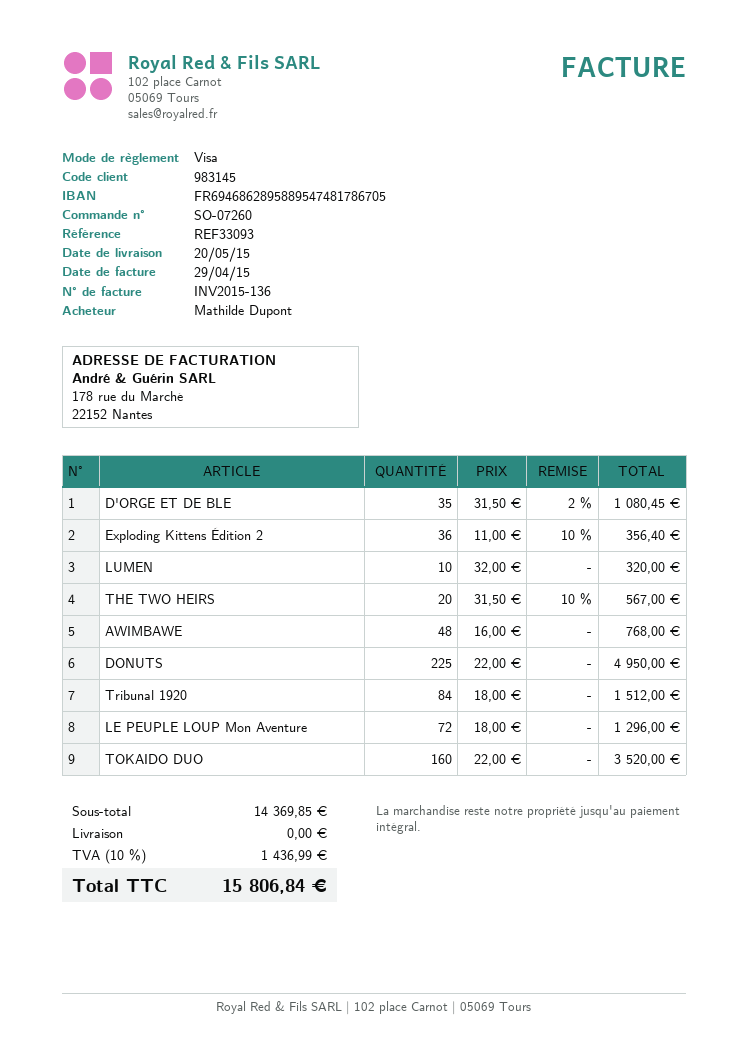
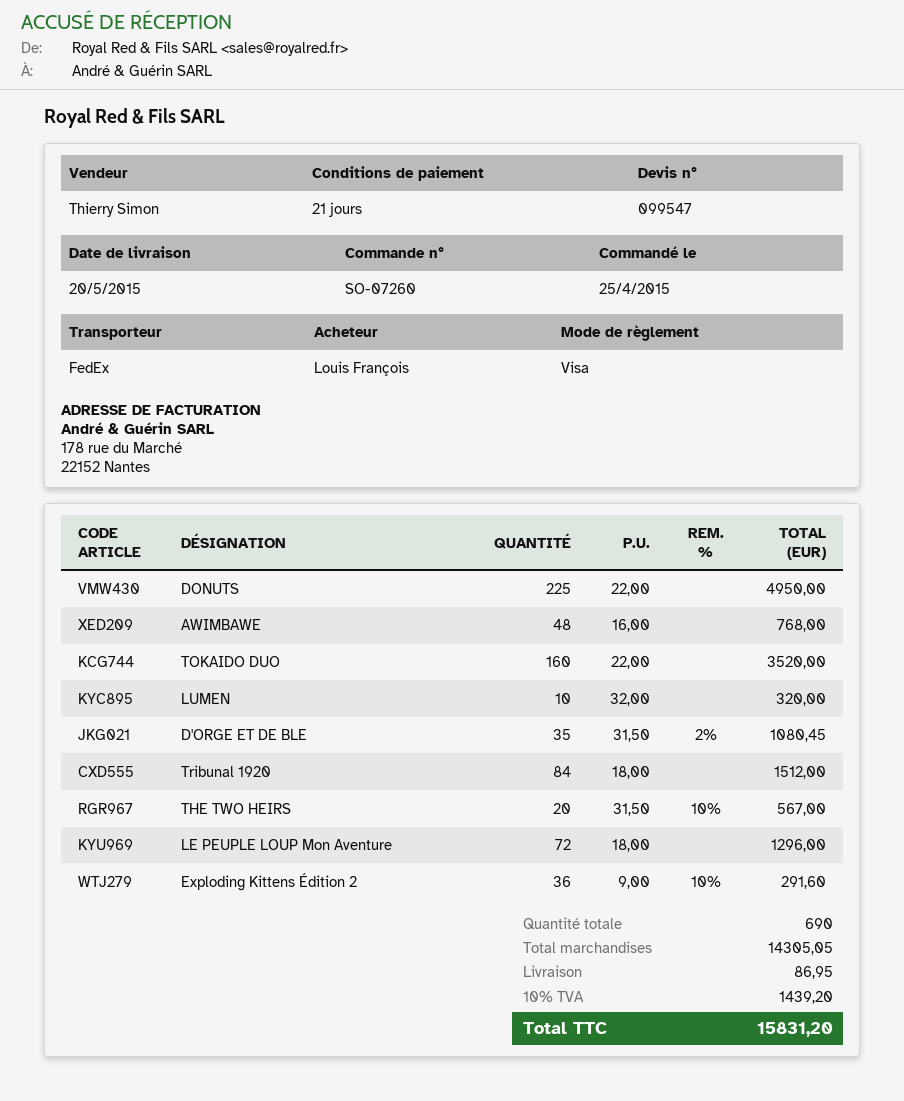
ordered by: Mathilde Dupont -> Louis François
Exploding Kittens Édition 2: 36 x 11.00 - 10% = 356.40 -> 36 x 9.00 - 10% = 291.60
subtotal: 14369.85 -> 14305.05
shipping: 0.00 -> 86.95
tax: 10% = 1436.99 -> 10% = 1439.20
total: 15806.84 -> 15831.20

